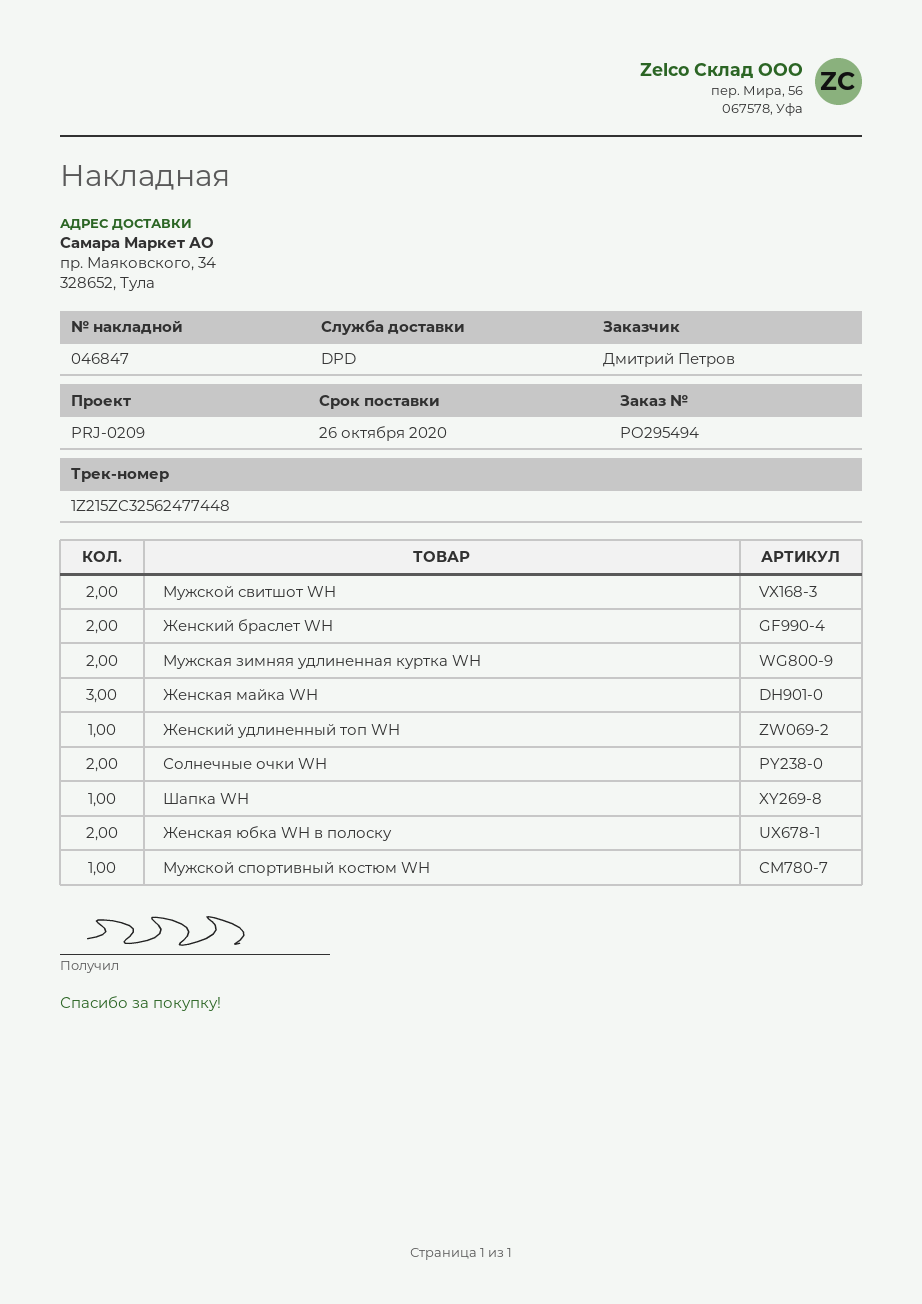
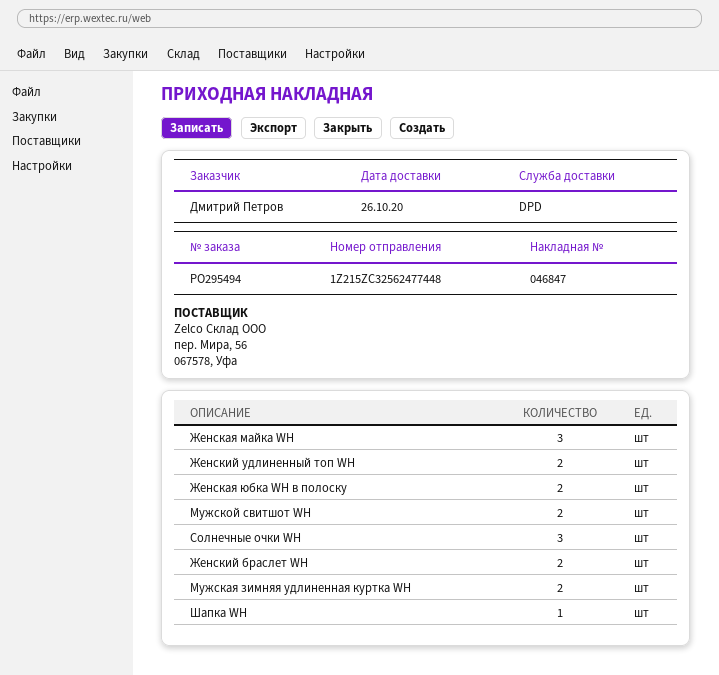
Женский удлиненный топ WH: 1 -> 2
Солнечные очки WH: 2 -> 3
Мужской спортивный костюм WH: 1 -> none

